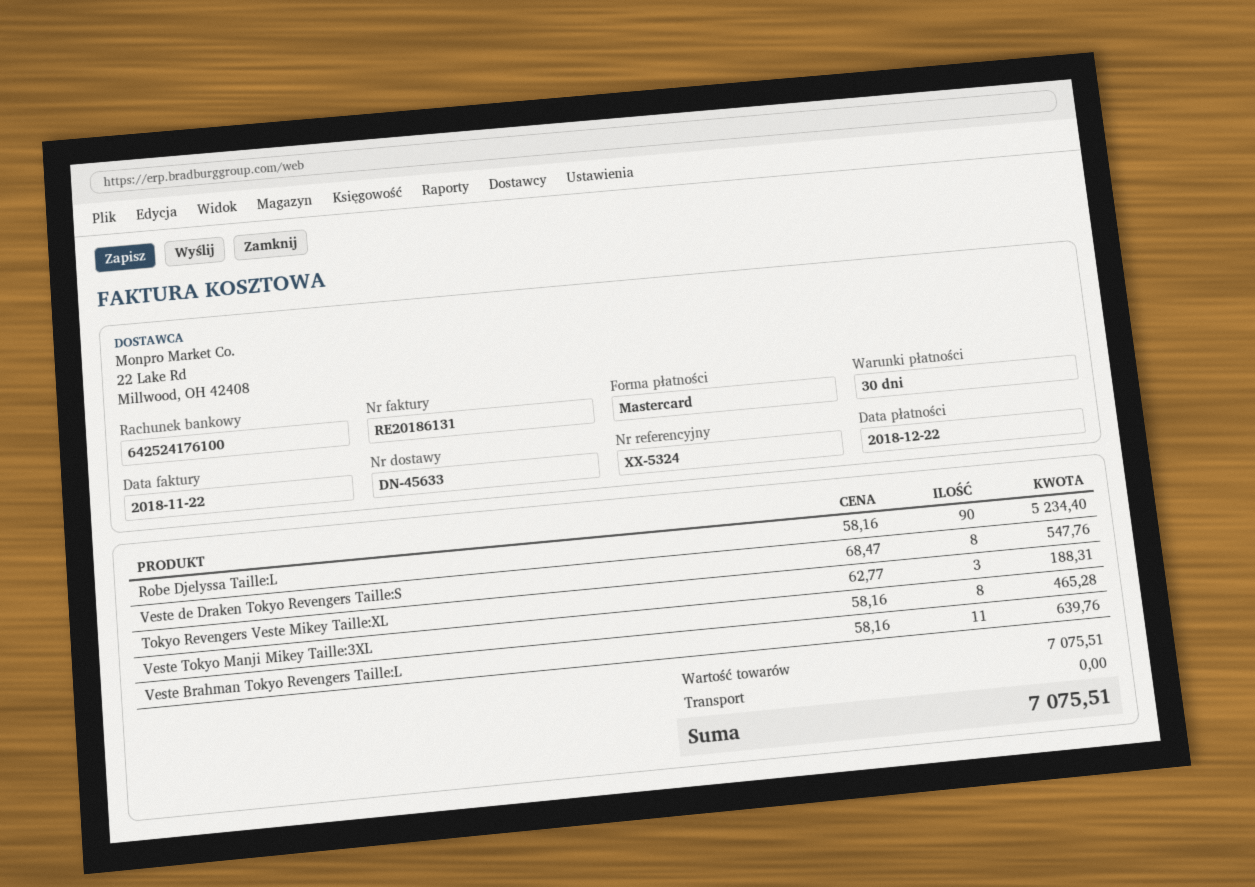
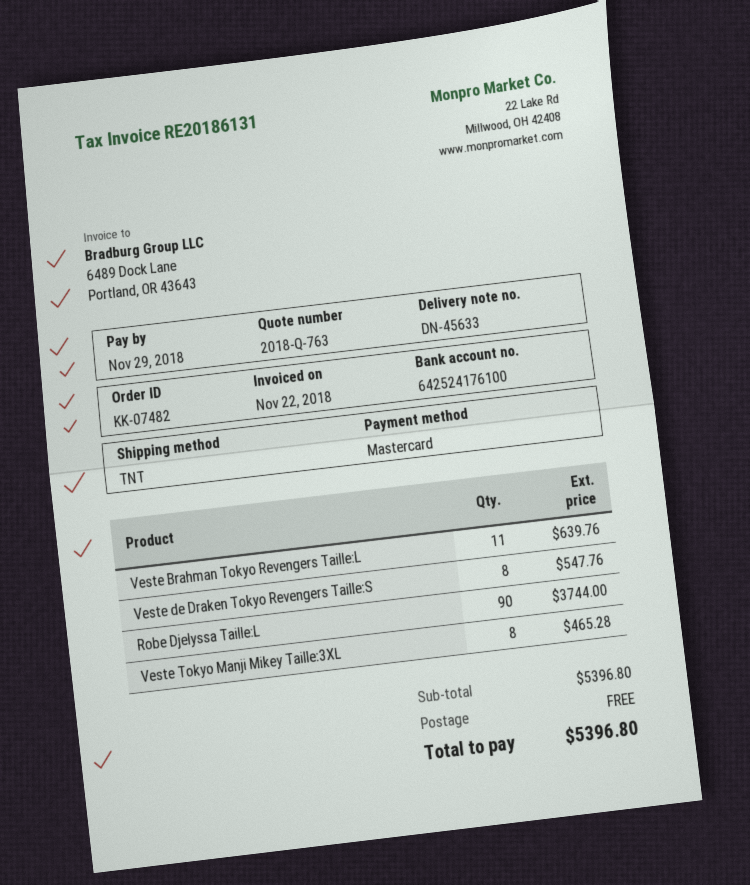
due date: 2018-12-22 -> 2018-11-29
Robe Djelyssa Taille:L: 90 for 5234.40 -> 90 for 3744.00
Tokyo Revengers Veste Mikey Taille:XL: 3 for 188.31 -> none
subtotal: 7075.51 -> 5396.80
total: 7075.51 -> 5396.80

